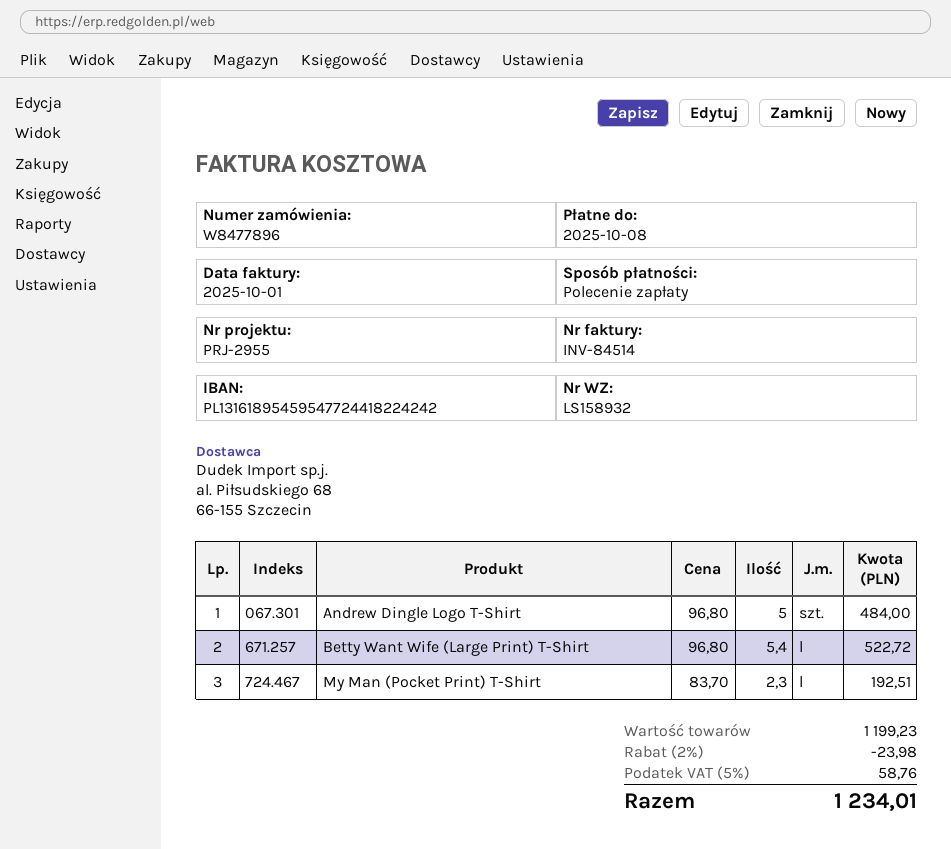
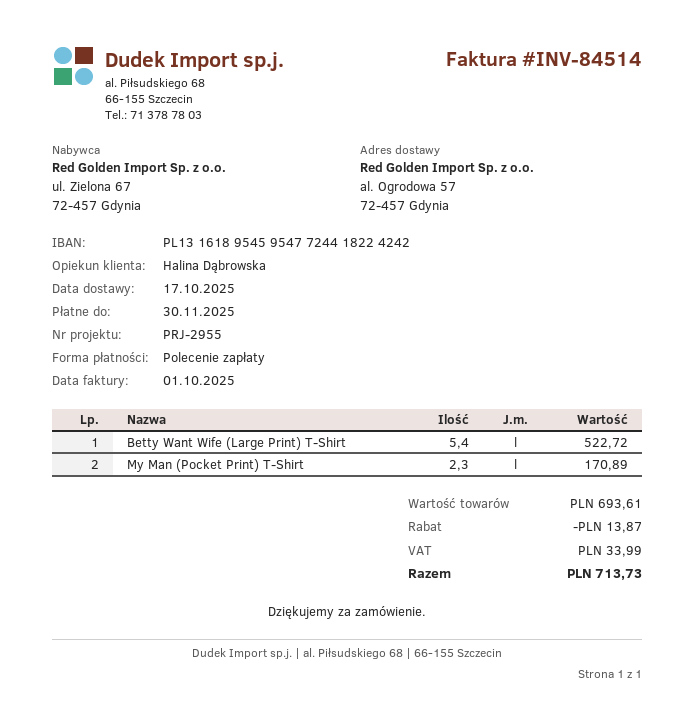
due date: 2025-10-08 -> 2025-11-30
Andrew Dingle Logo T-Shirt: 5 for 484.00 -> none
My Man (Pocket Print) T-Shirt: 2.3 for 192.51 -> 2.3 for 170.89
subtotal: 1199.23 -> 693.61
discount: 23.98 -> 13.87
tax: 58.76 -> 33.99
total: 1234.01 -> 713.73

